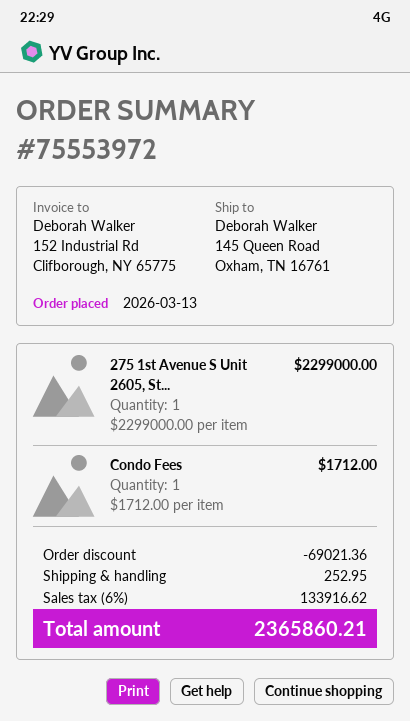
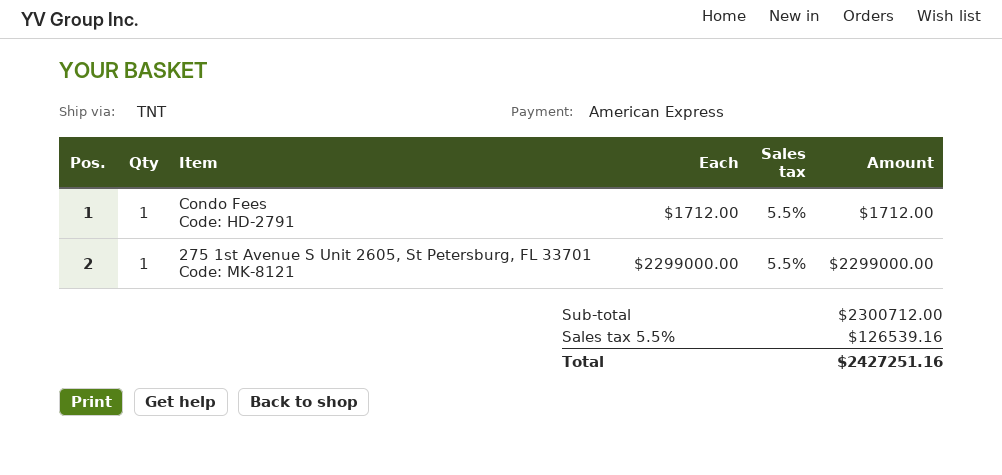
discount: 69021.36 -> none
shipping: 252.95 -> none
tax: 6% = 133916.62 -> 5.5% = 126539.16
total: 2365860.21 -> 2427251.16

